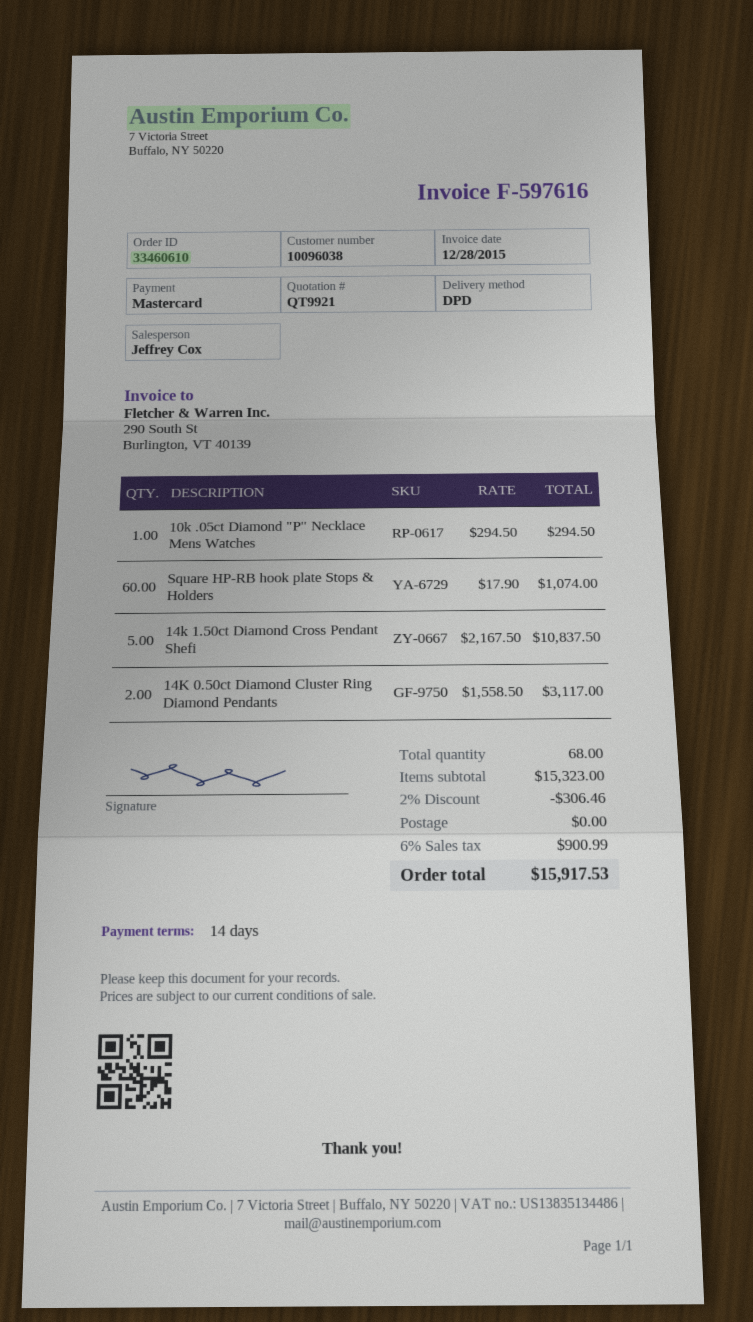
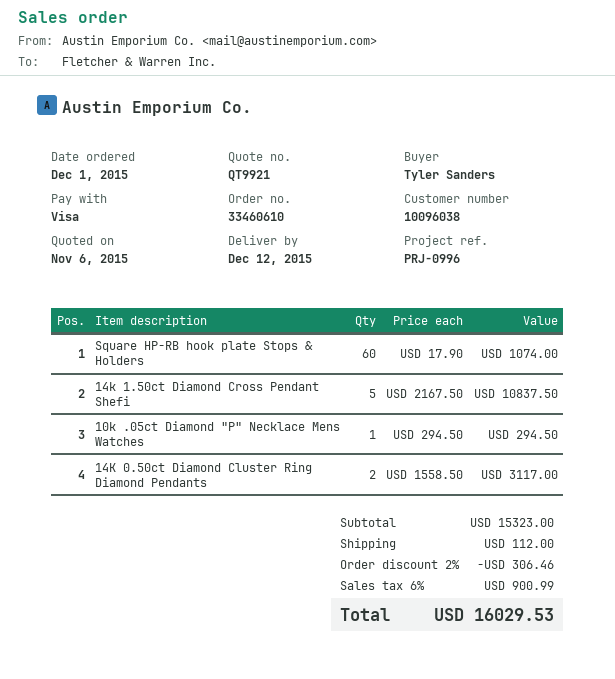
payment method: Mastercard -> Visa
shipping: 0.00 -> 112.00
total: 15917.53 -> 16029.53

